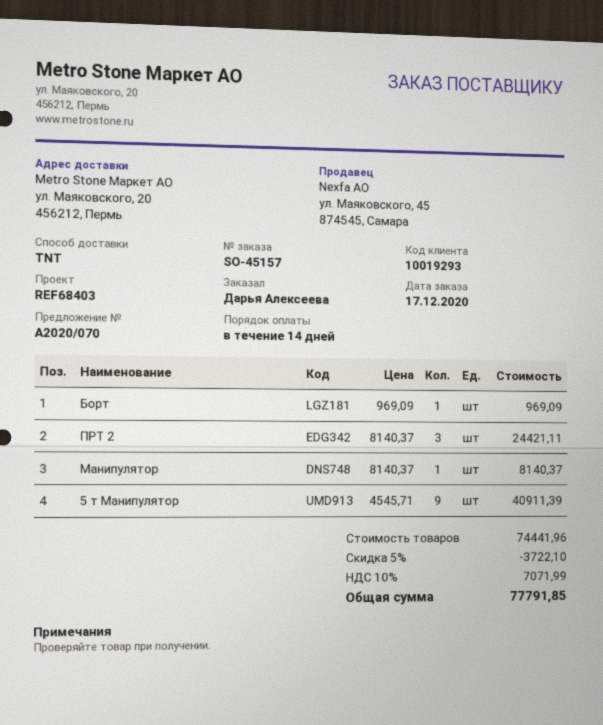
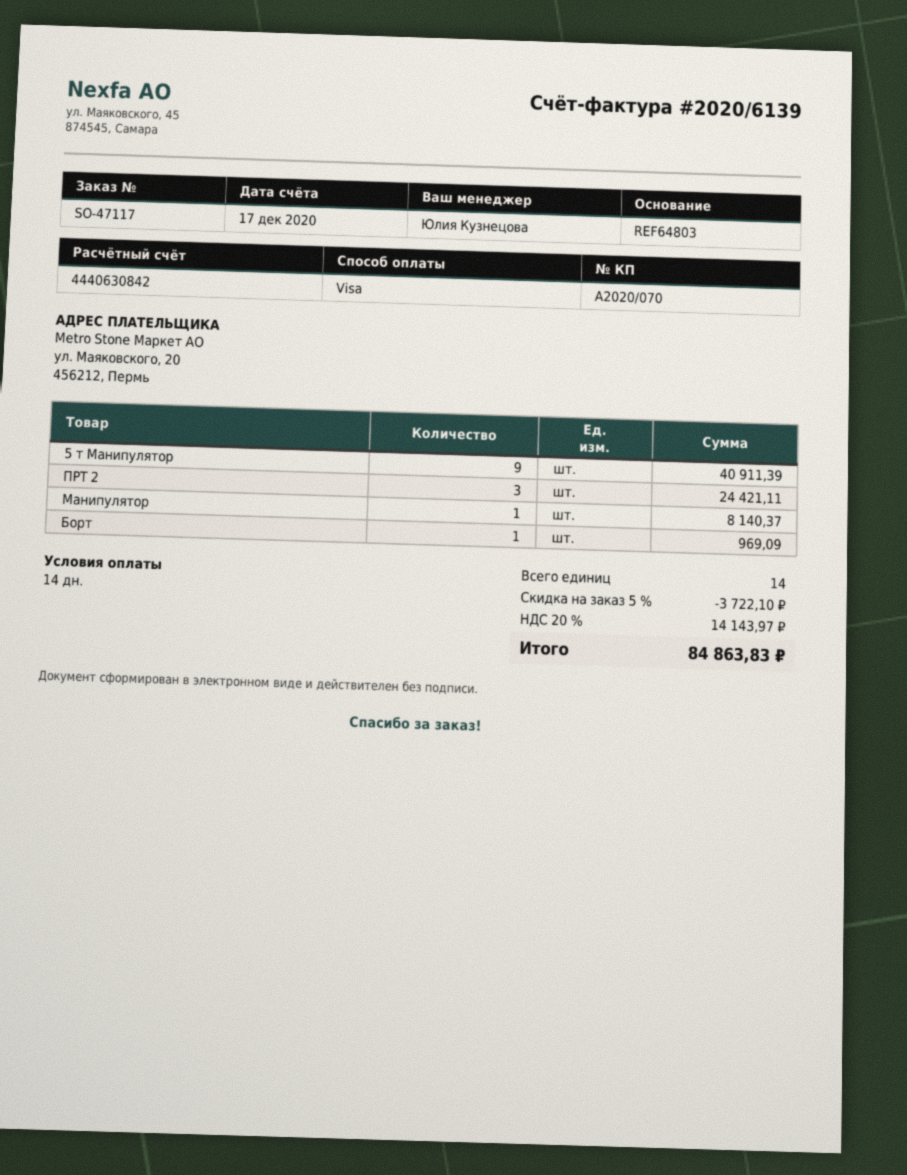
order number: SO-45157 -> SO-47117
reference: REF68403 -> REF64803
tax: 10% = 7071.99 -> 20% = 14143.97
total: 77791.85 -> 84863.83

